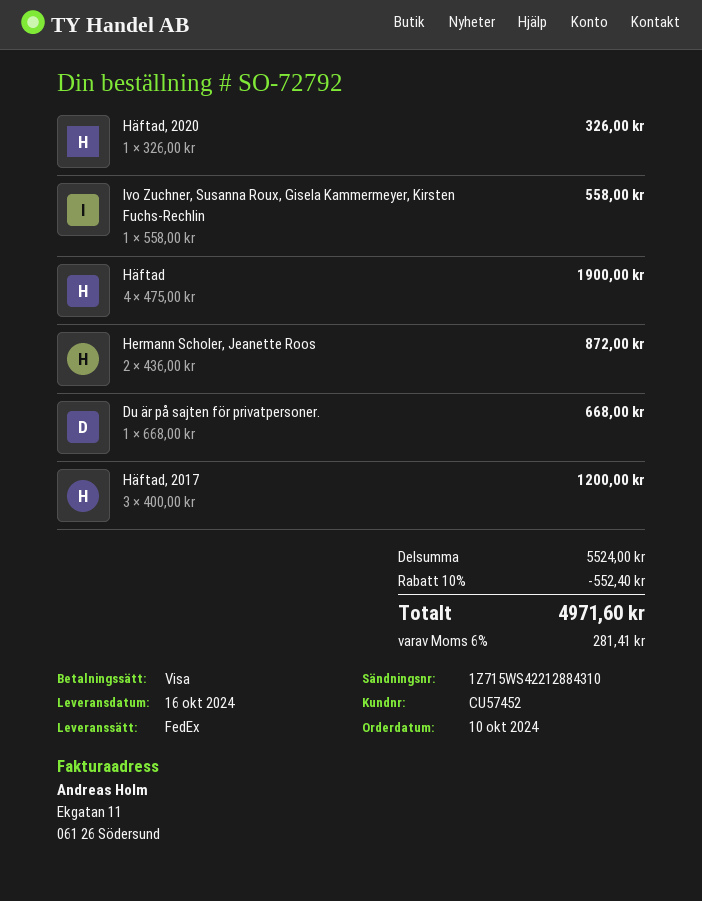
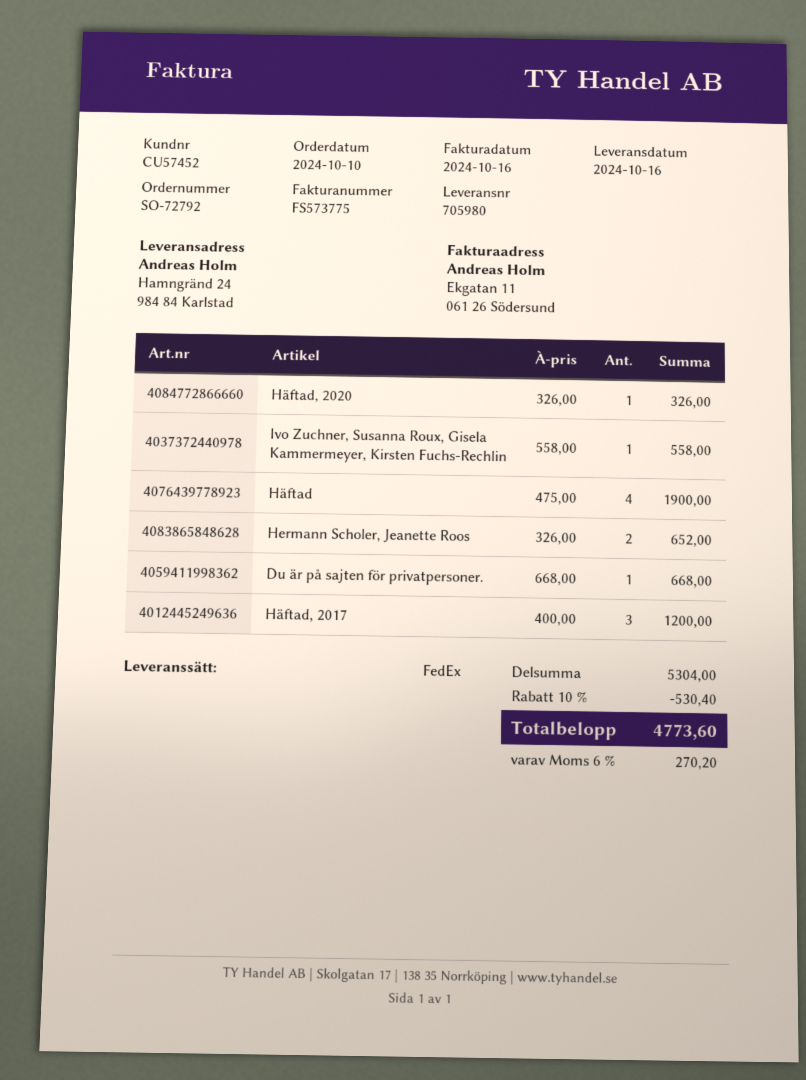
Hermann Scholer, Jeanette Roos: 2 x 436.00 = 872.00 -> 2 x 326.00 = 652.00
subtotal: 5524.00 -> 5304.00
discount: 10% = 552.40 -> 10% = 530.40
tax: 6% = 281.41 -> 6% = 270.20
total: 4971.60 -> 4773.60

